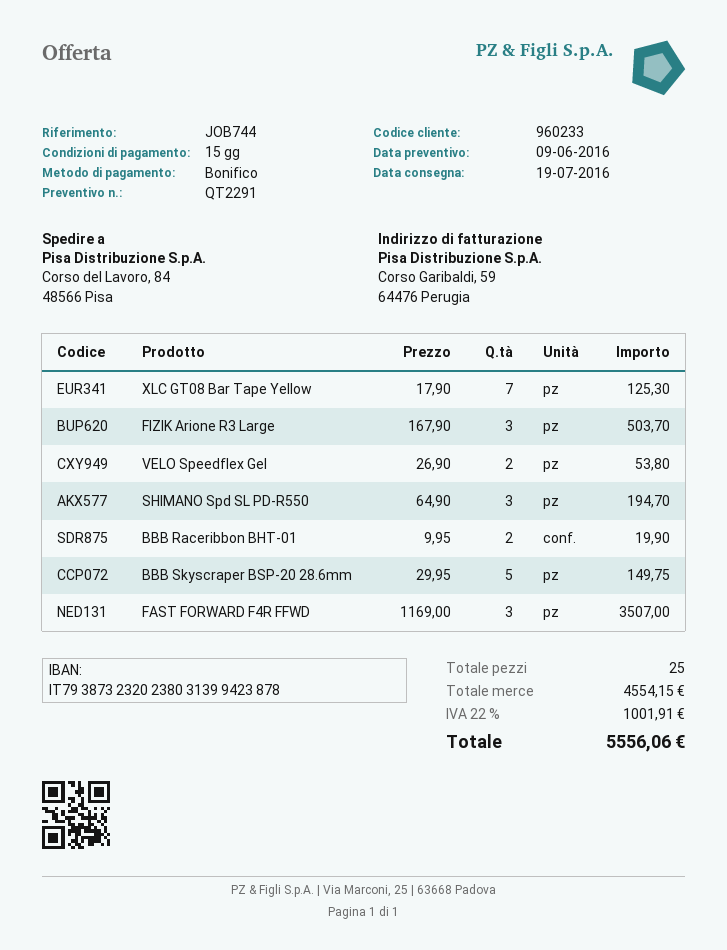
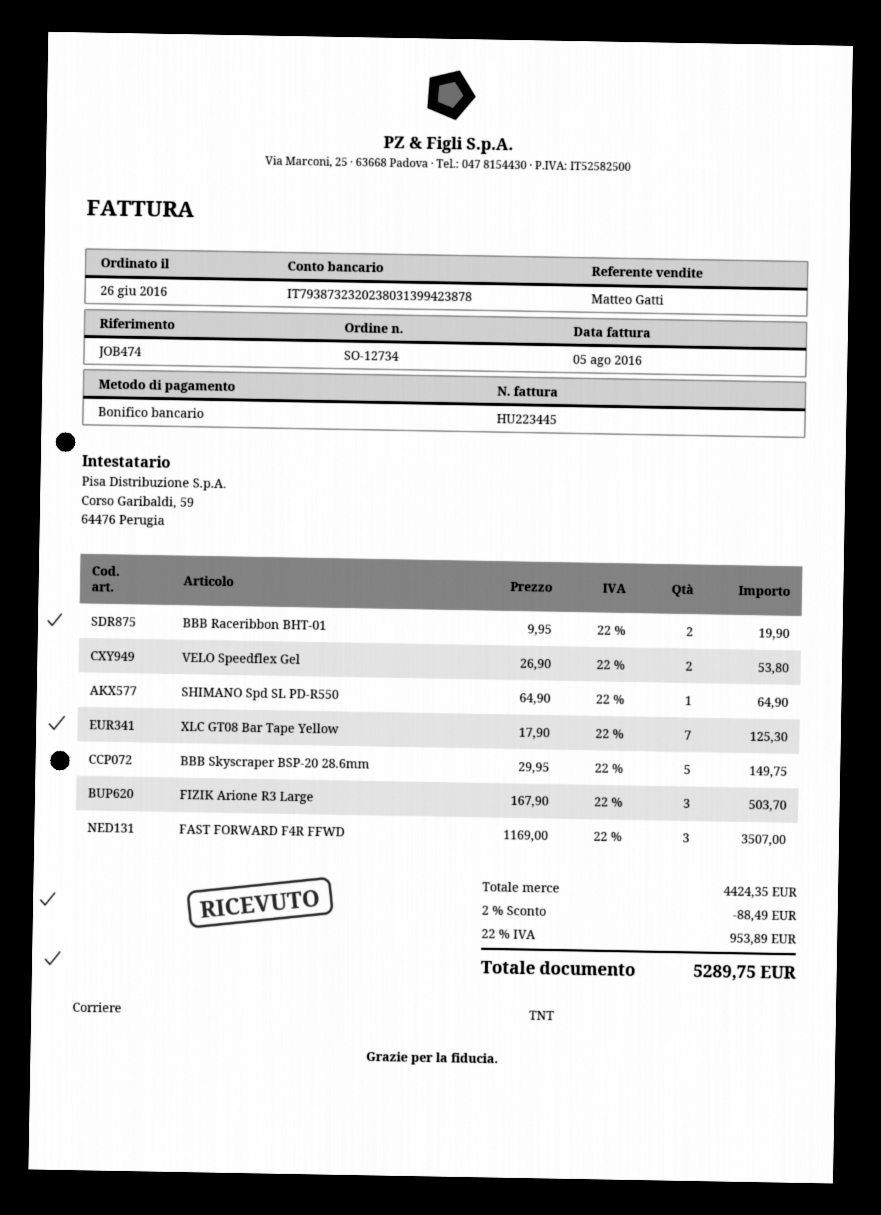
reference: JOB744 -> JOB474
SHIMANO Spd SL PD-R550: 3 x 64.90 = 194.70 -> 1 x 64.90 = 64.90
subtotal: 4554.15 -> 4424.35
discount: none -> 2% = 88.49
tax: 22% = 1001.91 -> 22% = 953.89
total: 5556.06 -> 5289.75

